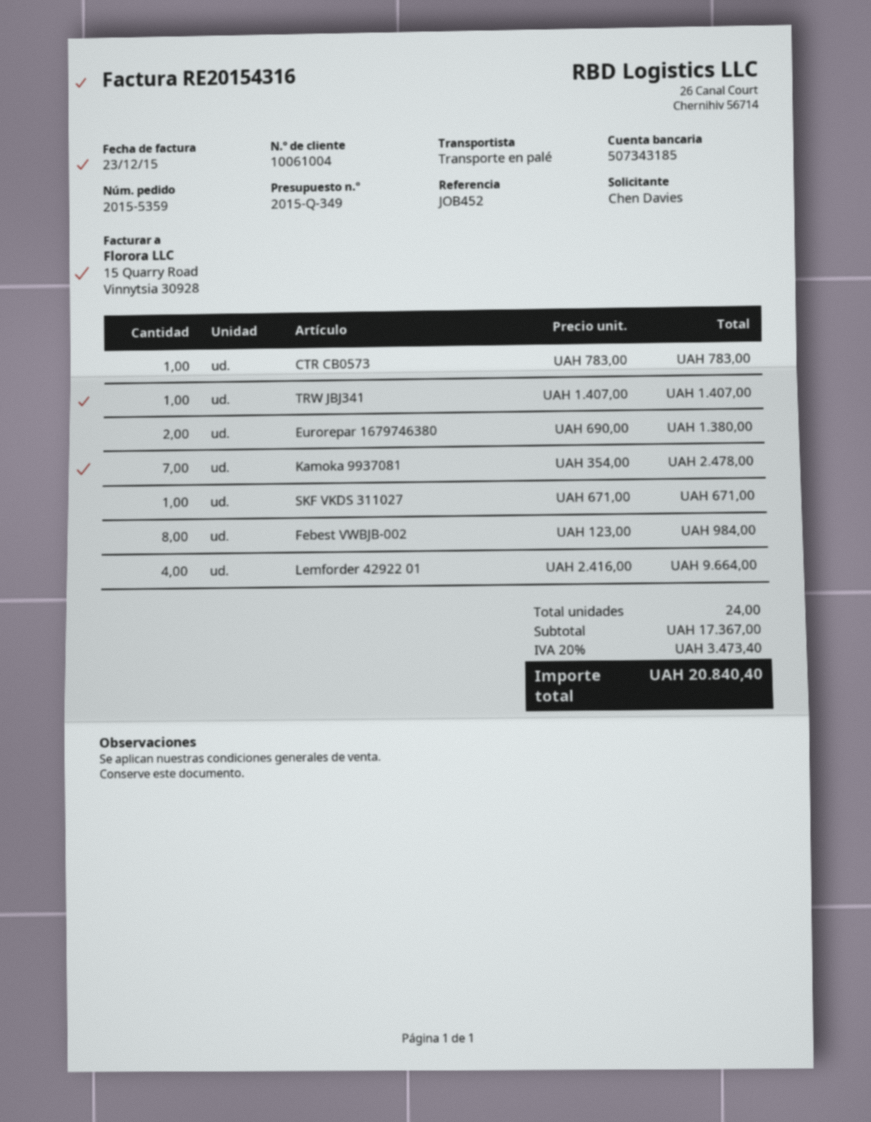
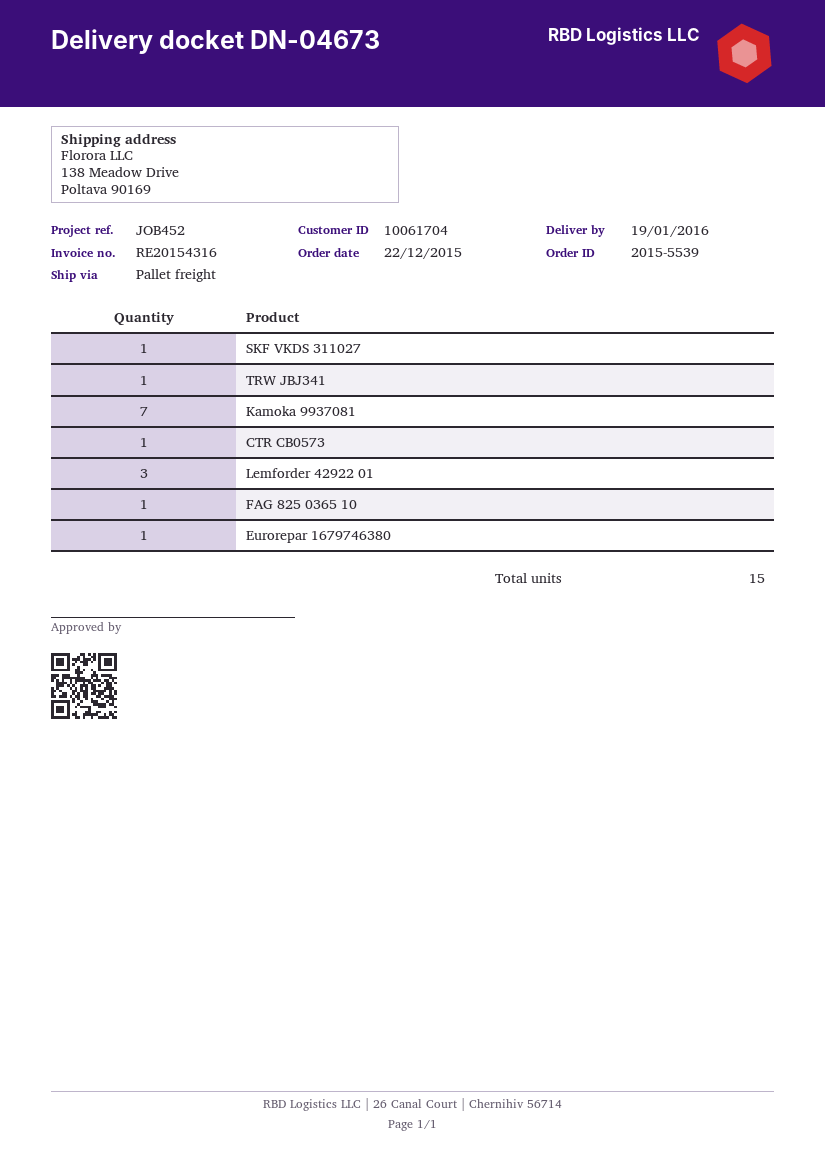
order number: 2015-5359 -> 2015-5539
customer number: 10061004 -> 10061704
Eurorepar 1679746380: 2 -> 1
Febest VWBJB-002: 8 -> none
Lemforder 42922 01: 4 -> 3
FAG 825 0365 10: none -> 1
total quantity: 24 -> 15

